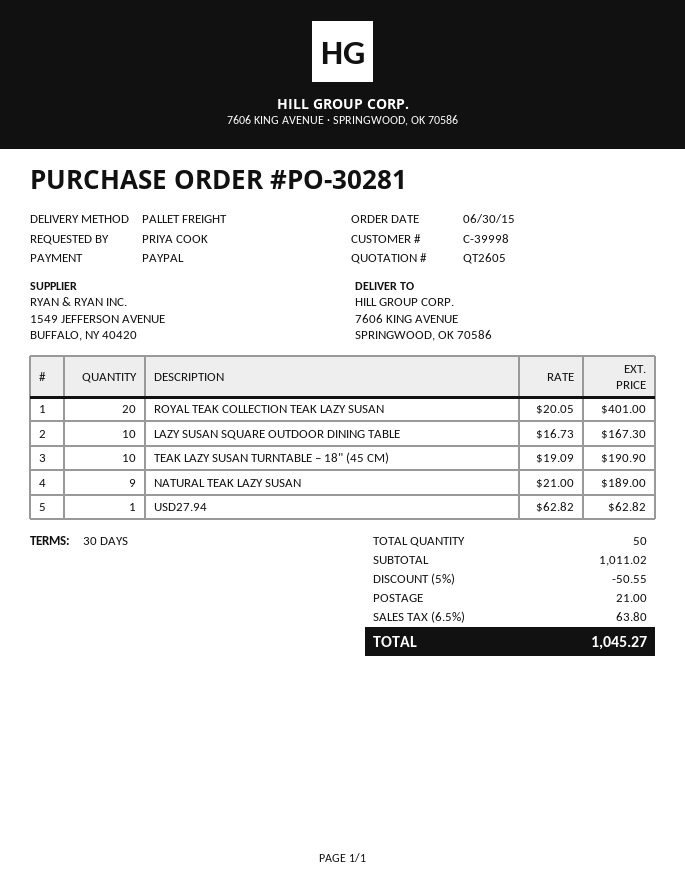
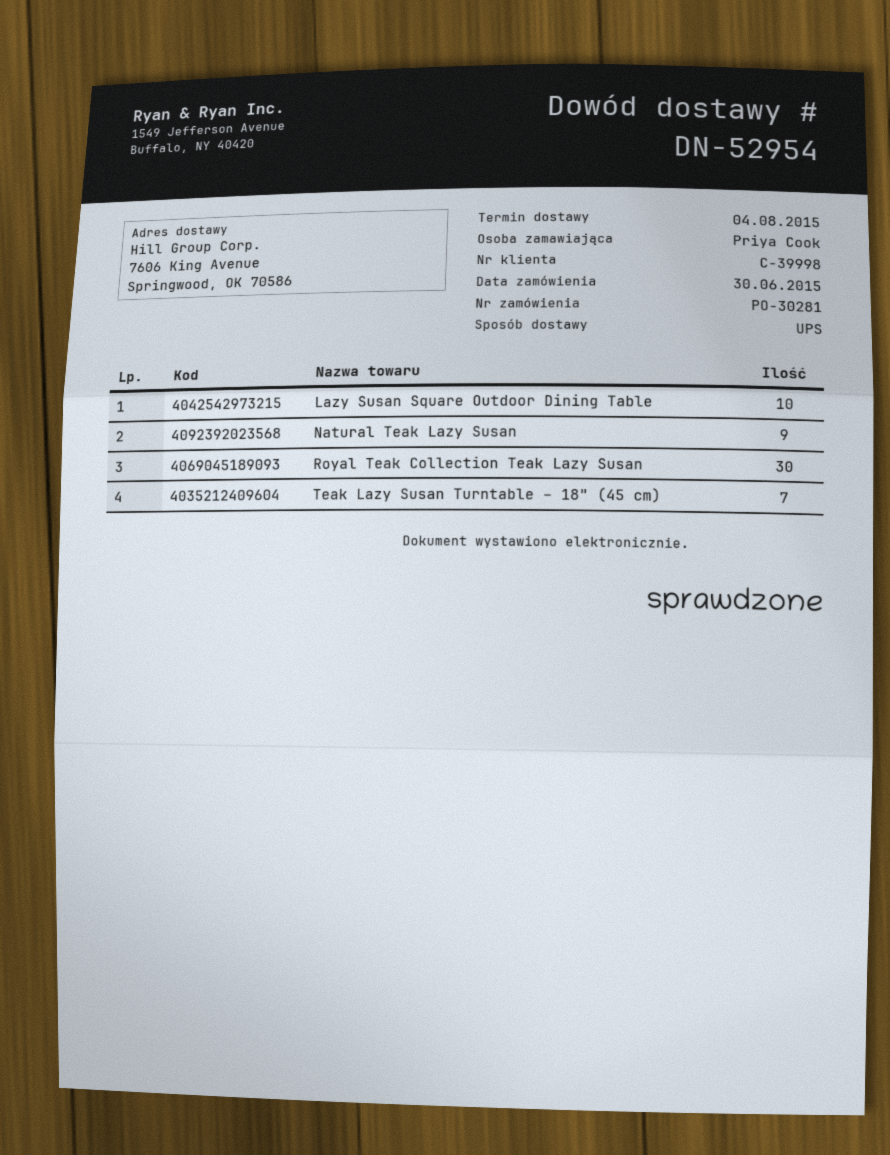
shipping method: pallet freight -> UPS
ROYAL TEAK COLLECTION TEAK LAZY SUSAN: 20 -> 30
TEAK LAZY SUSAN TURNTABLE – 18" (45 CM): 10 -> 7
USD27.94: 1 -> none

